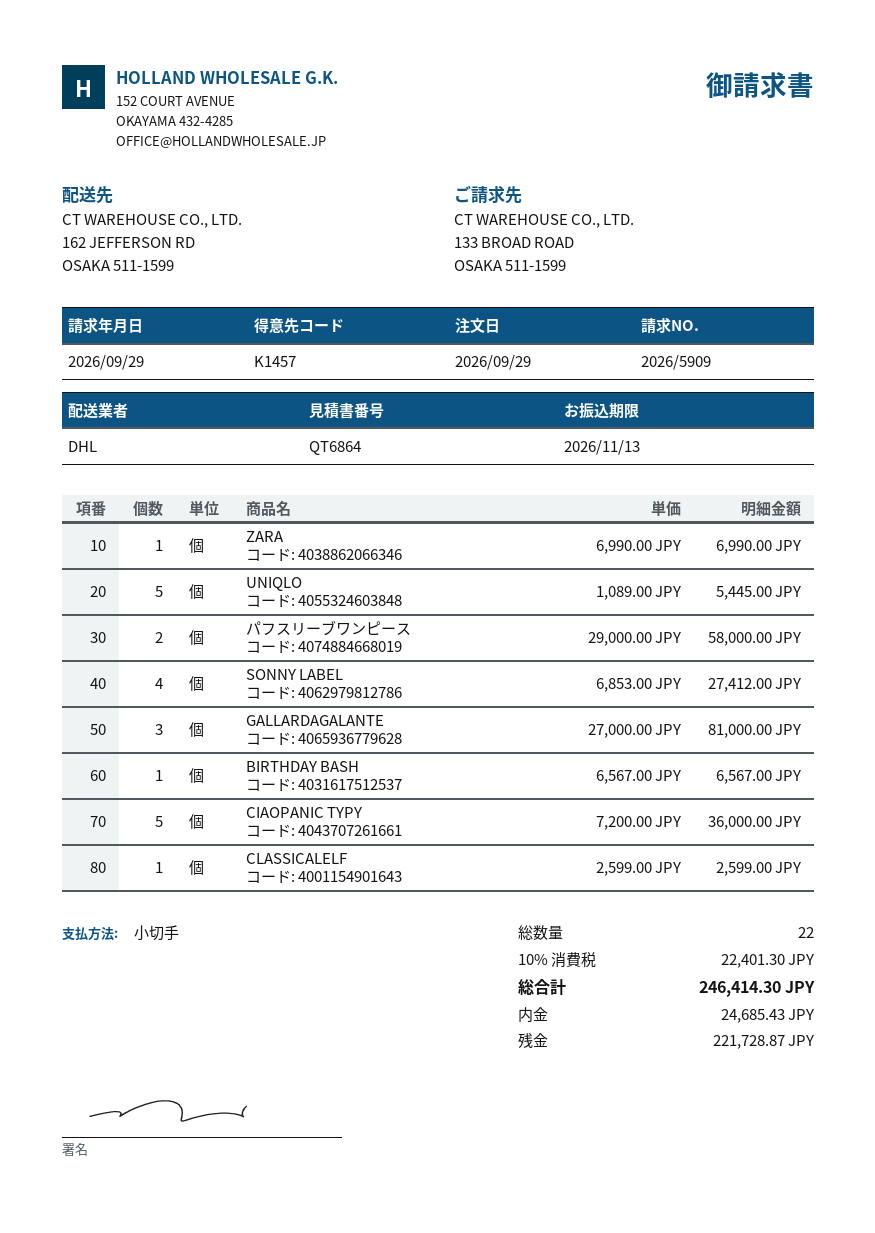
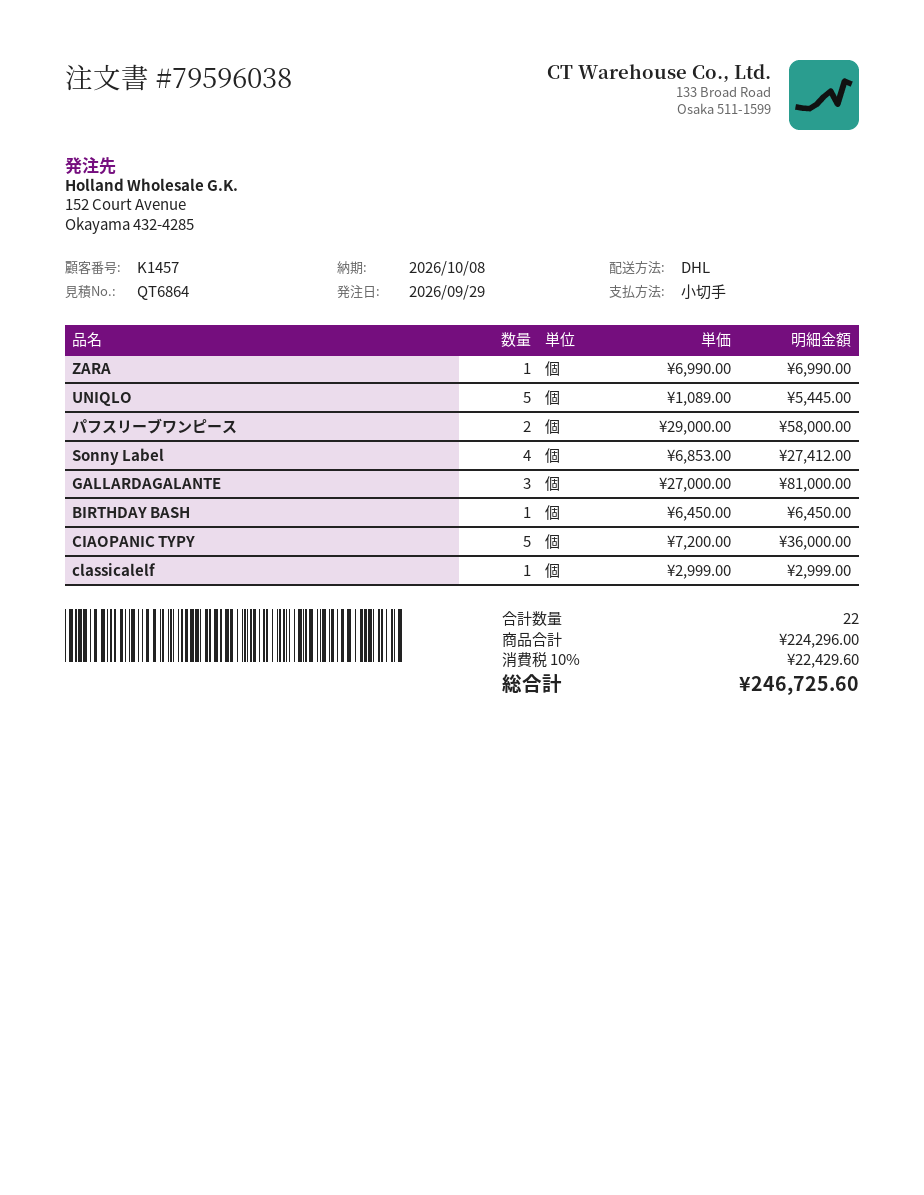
BIRTHDAY BASH: 1 x 6567.00 = 6567.00 -> 1 x 6450.00 = 6450.00
CLASSICALELF: 1 x 2599.00 = 2599.00 -> 1 x 2999.00 = 2999.00
tax: 10% = 22401.30 -> 10% = 22429.60
total: 246414.30 -> 246725.60

